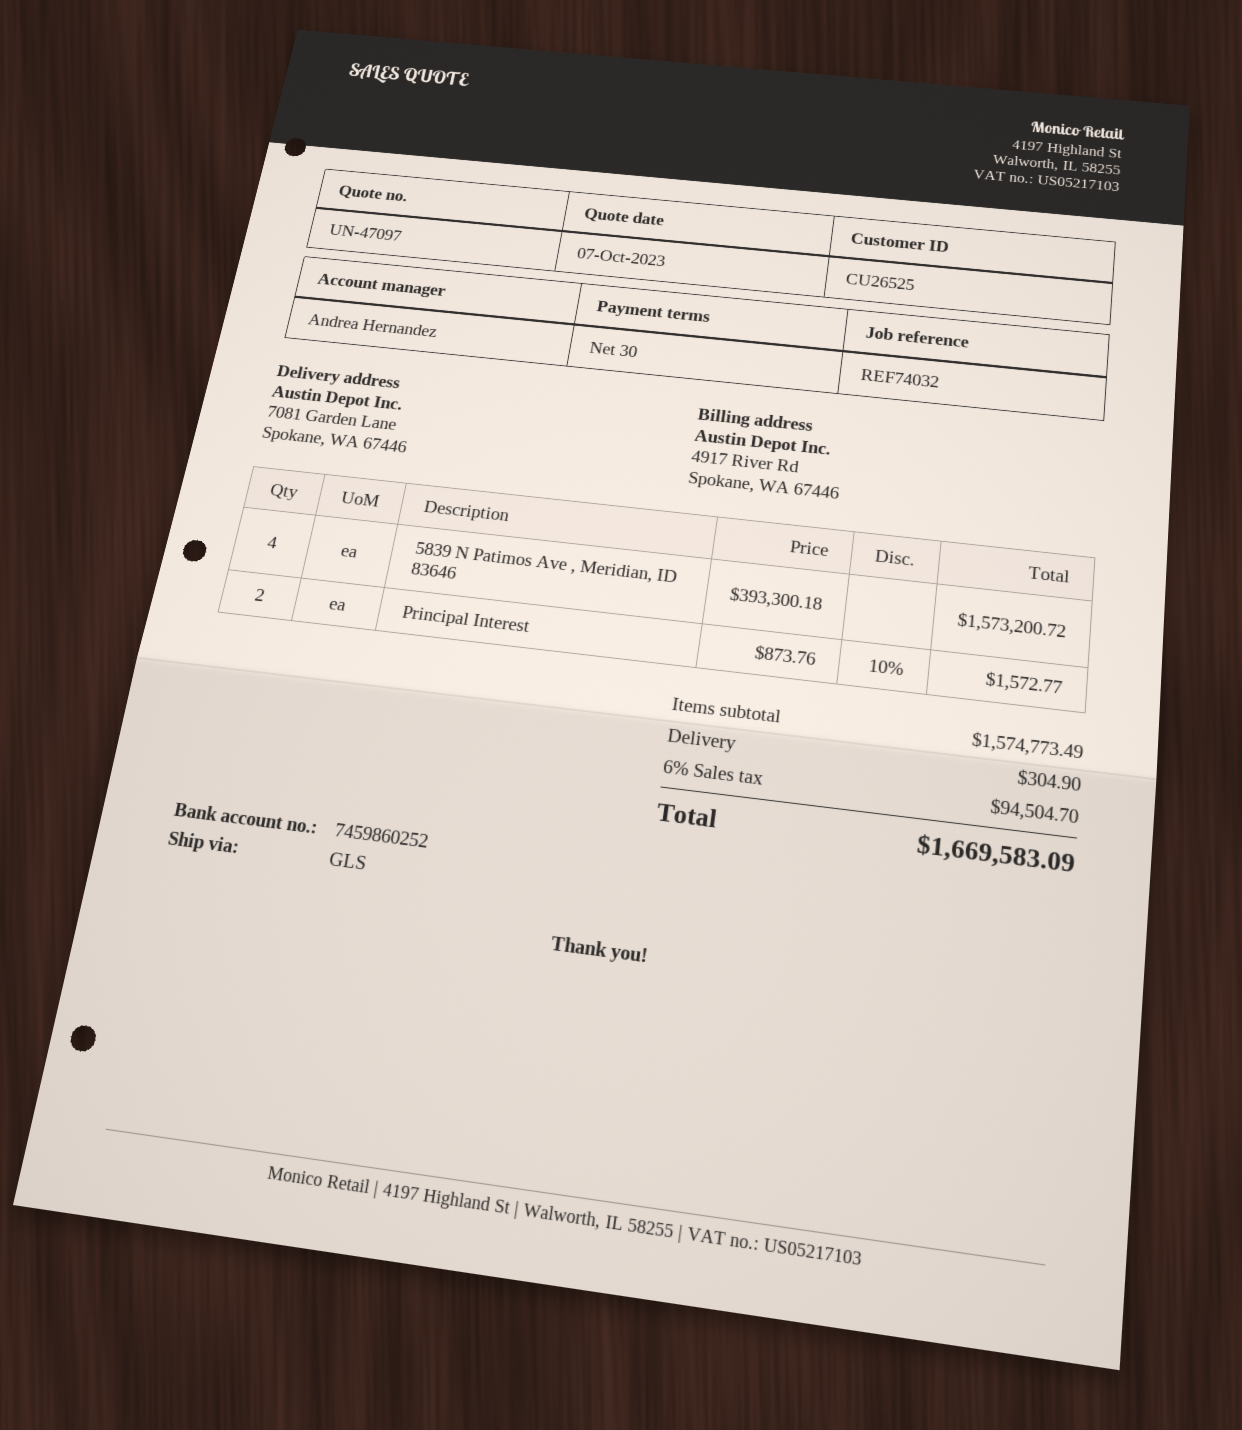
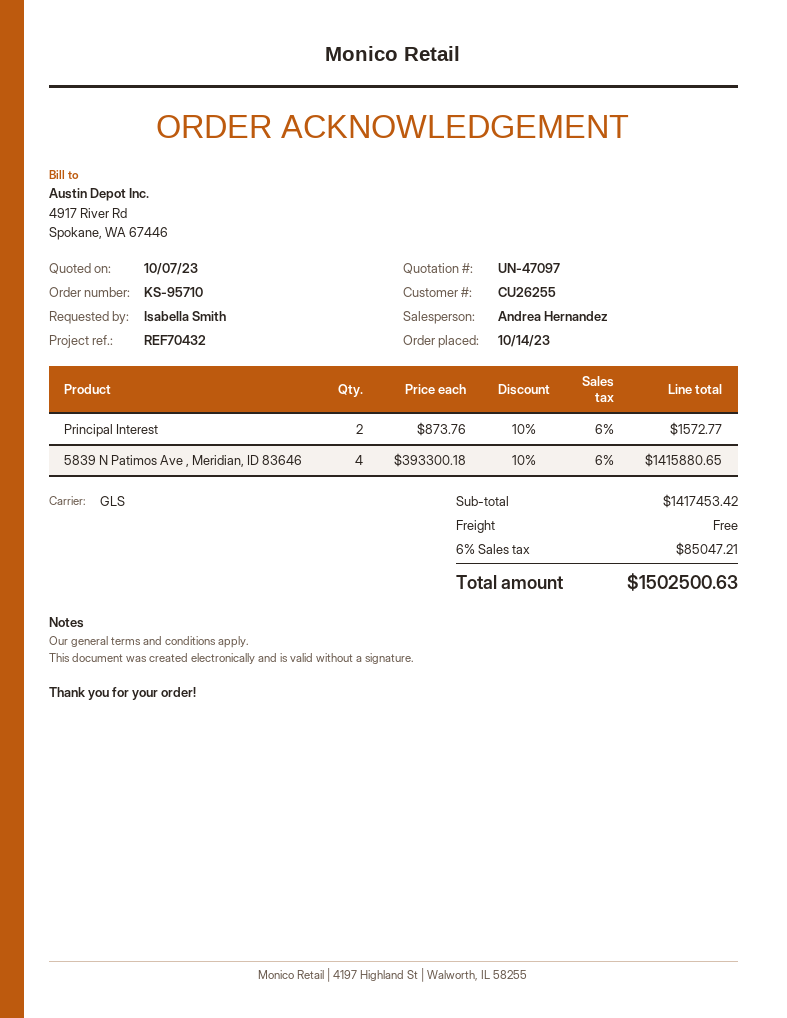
customer number: CU26525 -> CU26255
reference: REF74032 -> REF70432
5839 N Patimos Ave , Meridian, ID 83646: 4 x 393300.18 = 1573200.72 -> 4 x 393300.18 - 10% = 1415880.65
subtotal: 1574773.49 -> 1417453.42
shipping: 304.90 -> 0.00
tax: 6% = 94504.70 -> 6% = 85047.21
total: 1669583.09 -> 1502500.63

